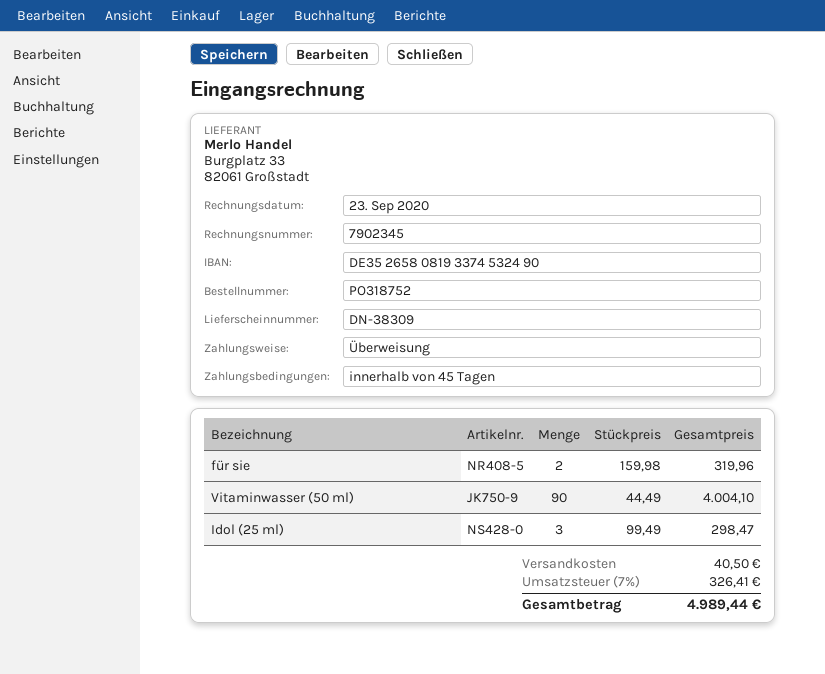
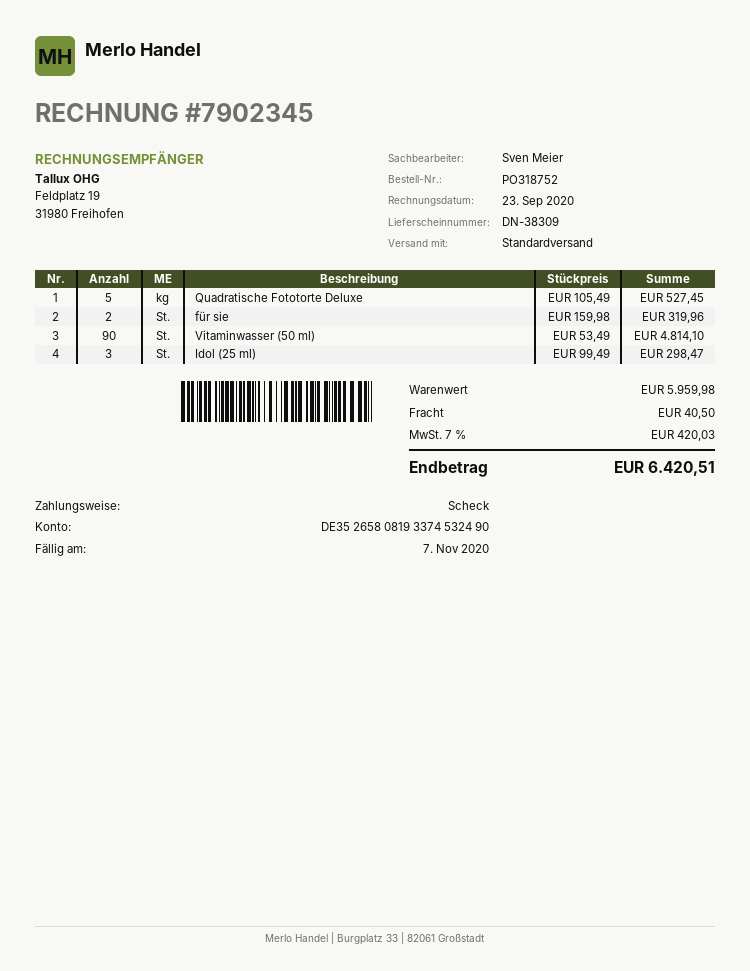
payment method: bank transfer -> cheque
Vitaminwasser (50 ml): 90 x 44.49 = 4004.10 -> 90 x 53.49 = 4814.10
Quadratische Fototorte Deluxe: none -> 5 x 105.49 = 527.45
tax: 7% = 326.41 -> 7% = 420.03
total: 4989.44 -> 6420.51

